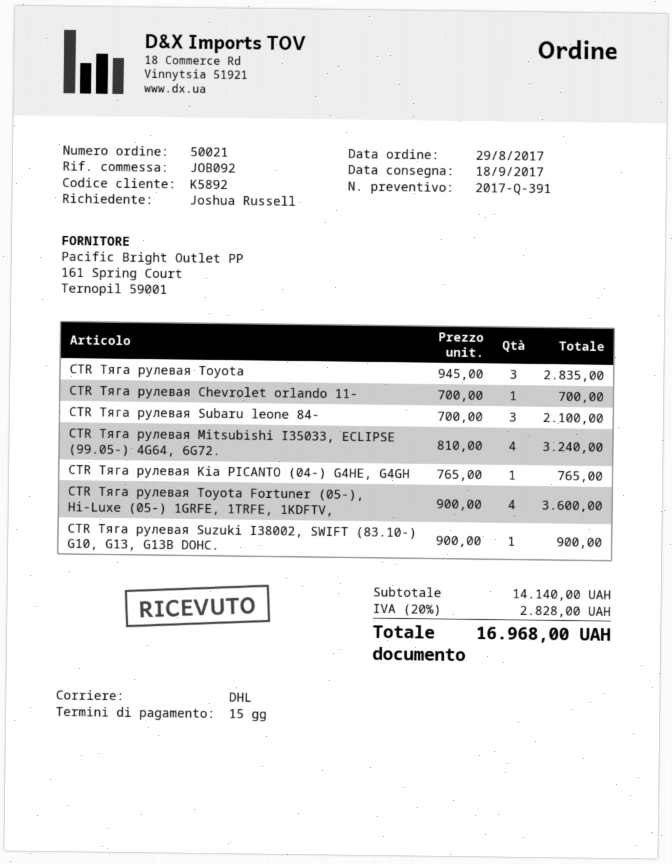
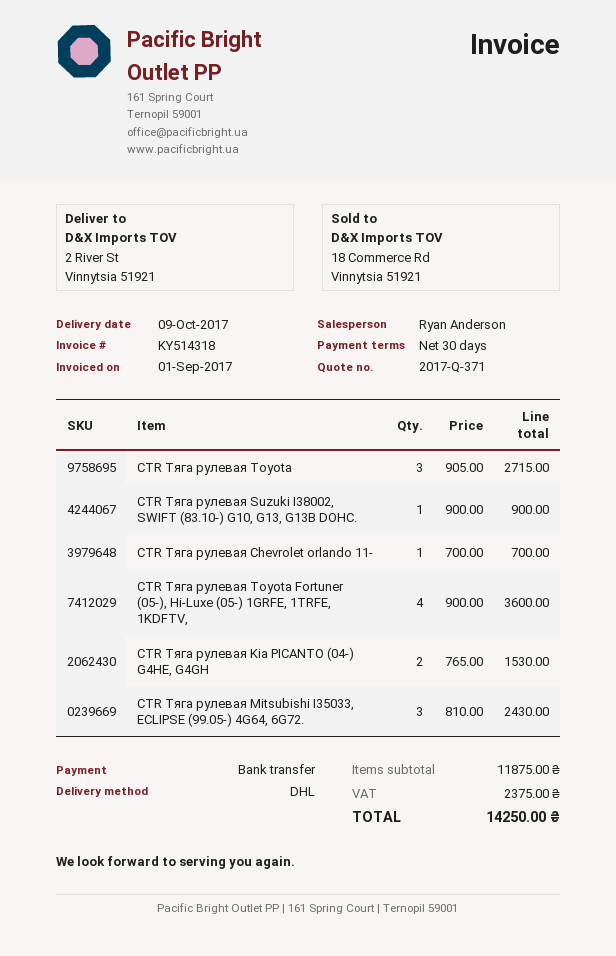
quote number: 2017-Q-391 -> 2017-Q-371
delivery date: 2017-09-18 -> 2017-10-09
payment terms: 15 days -> 30 days
CTR Тяга рулевая Toyota: 3 x 945.00 = 2835.00 -> 3 x 905.00 = 2715.00
CTR Тяга рулевая Subaru leone 84-: 3 x 700.00 = 2100.00 -> none
CTR Тяга рулевая Mitsubishi I35033, ECLIPSE (99.05-) 4G64, 6G72.: 4 x 810.00 = 3240.00 -> 3 x 810.00 = 2430.00
CTR Тяга рулевая Kia PICANTO (04-) G4HE, G4GH: 1 x 765.00 = 765.00 -> 2 x 765.00 = 1530.00
subtotal: 14140.00 -> 11875.00
tax: 2828.00 -> 2375.00
total: 16968.00 -> 14250.00

